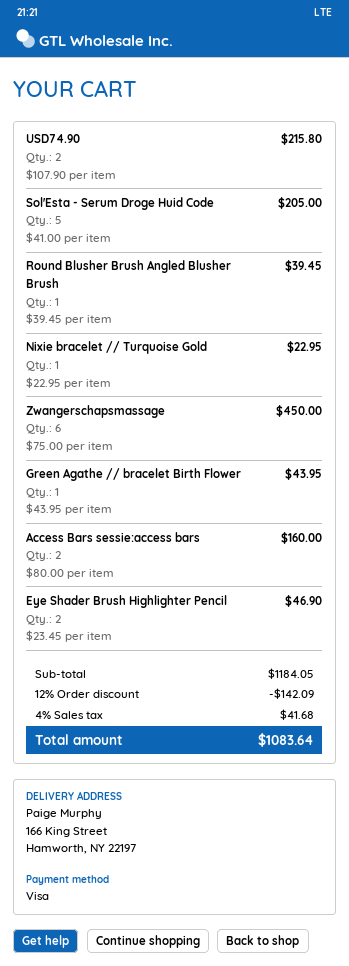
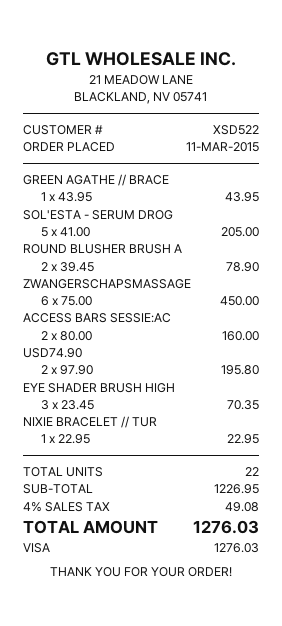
USD74.90: 2 x 107.90 = 215.80 -> 2 x 97.90 = 195.80
Round Blusher Brush Angled Blusher Brush: 1 x 39.45 = 39.45 -> 2 x 39.45 = 78.90
Eye Shader Brush Highlighter Pencil: 2 x 23.45 = 46.90 -> 3 x 23.45 = 70.35
subtotal: 1184.05 -> 1226.95
discount: 12% = 142.09 -> none
tax: 4% = 41.68 -> 4% = 49.08
total: 1083.64 -> 1276.03

